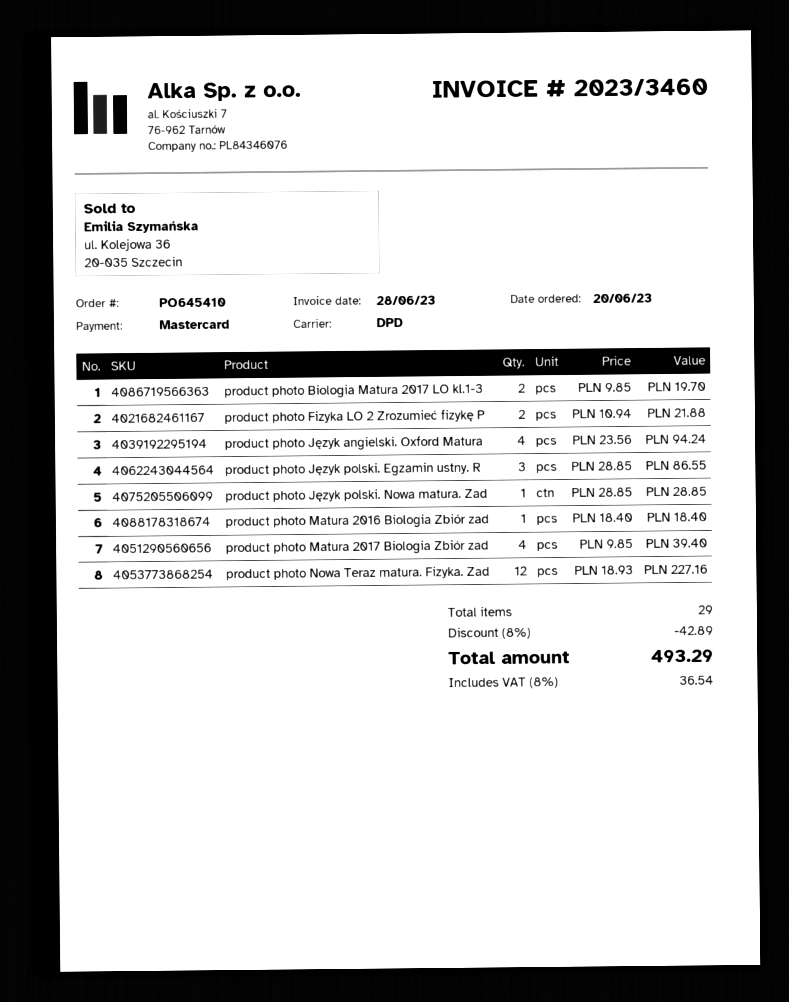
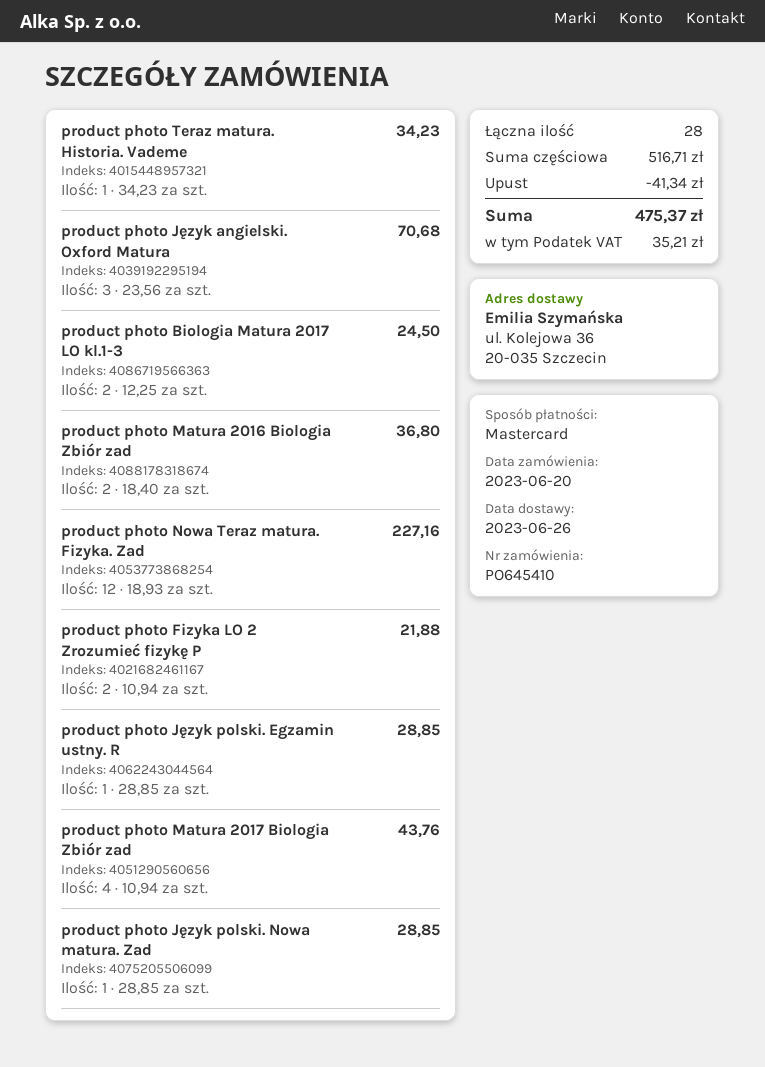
product photo Biologia Matura 2017 LO kl.1-3: 2 x 9.85 = 19.70 -> 2 x 12.25 = 24.50
product photo Język angielski. Oxford Matura: 4 x 23.56 = 94.24 -> 3 x 23.56 = 70.68
product photo Język polski. Egzamin ustny. R: 3 x 28.85 = 86.55 -> 1 x 28.85 = 28.85
product photo Matura 2016 Biologia Zbiór zad: 1 x 18.40 = 18.40 -> 2 x 18.40 = 36.80
product photo Matura 2017 Biologia Zbiór zad: 4 x 9.85 = 39.40 -> 4 x 10.94 = 43.76
product photo Teraz matura. Historia. Vademe: none -> 1 x 34.23 = 34.23
total quantity: 29 -> 28
discount: 42.89 -> 41.34
tax: 36.54 -> 35.21
total: 493.29 -> 475.37

